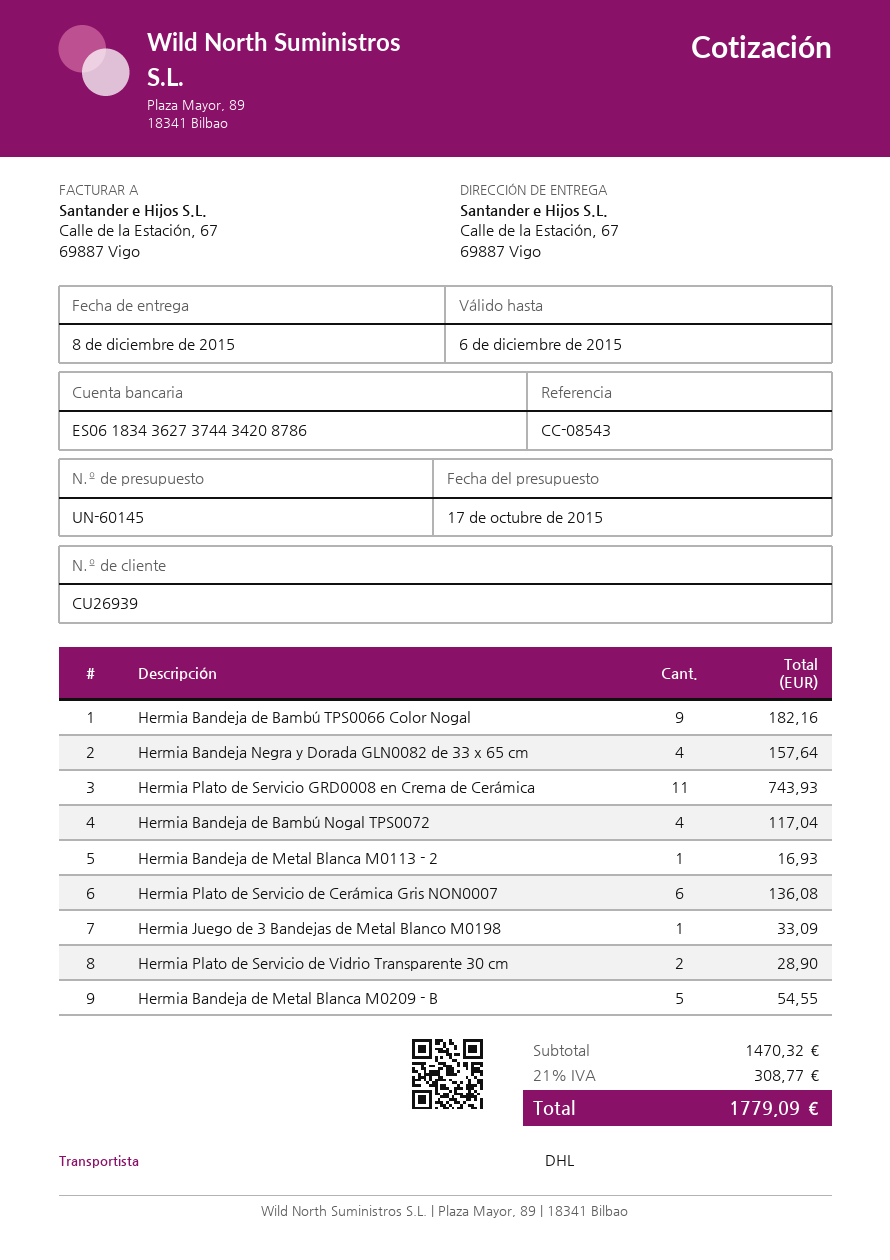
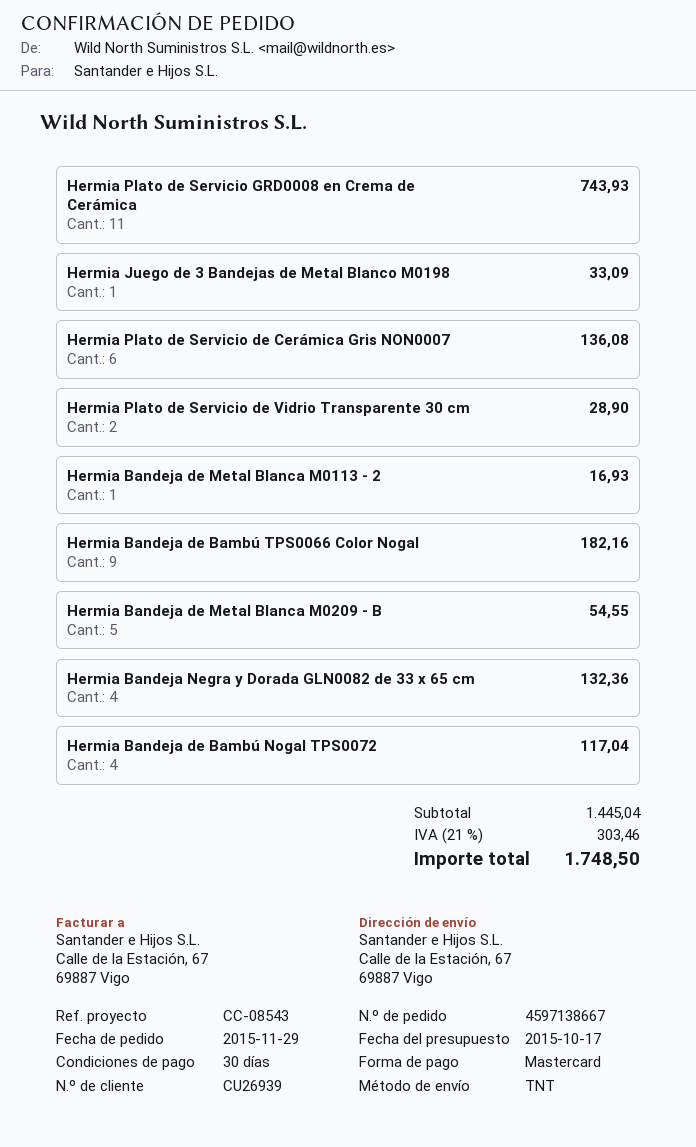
shipping method: DHL -> TNT
Hermia Bandeja Negra y Dorada GLN0082 de 33 x 65 cm: 4 for 157.64 -> 4 for 132.36
subtotal: 1470.32 -> 1445.04
tax: 21% = 308.77 -> 21% = 303.46
total: 1779.09 -> 1748.50

